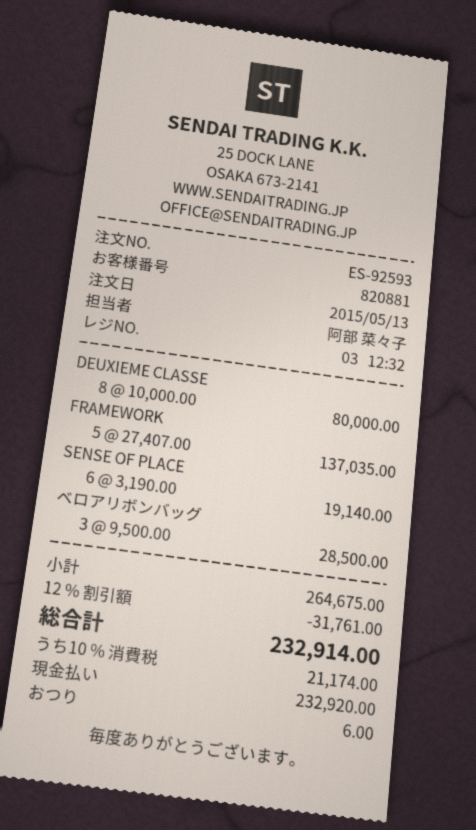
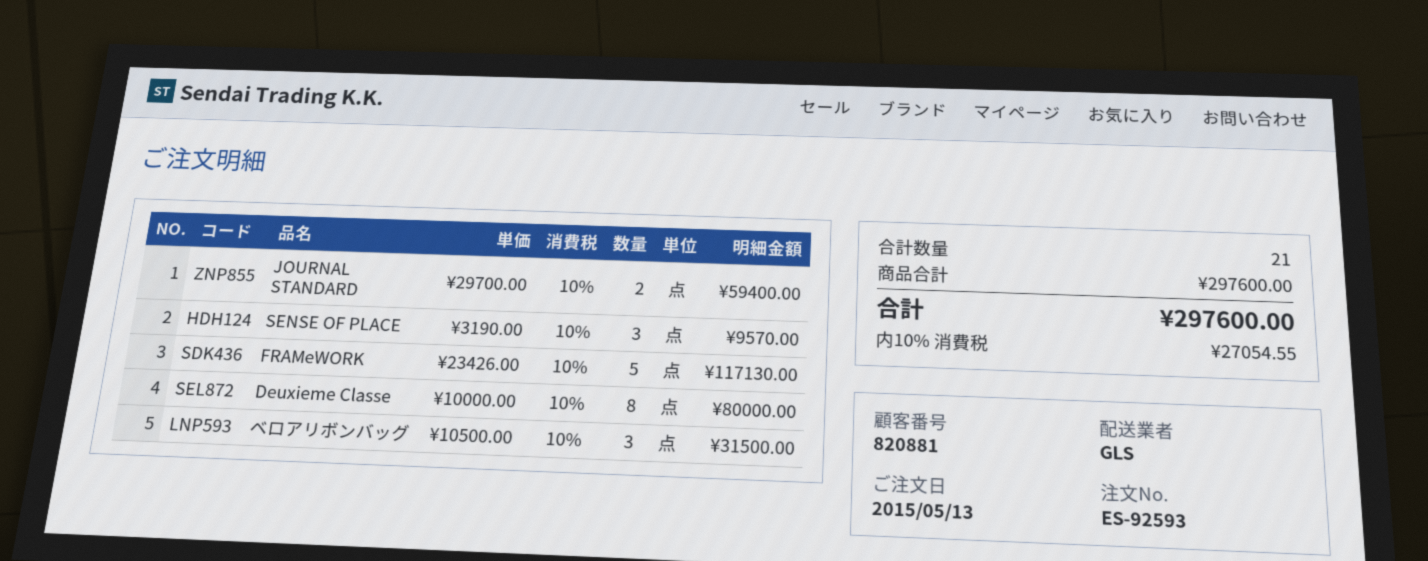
FRAMEWORK: 5 x 27407.00 = 137035.00 -> 5 x 23426.00 = 117130.00
SENSE OF PLACE: 6 x 3190.00 = 19140.00 -> 3 x 3190.00 = 9570.00
ベロアリボンバッグ: 3 x 9500.00 = 28500.00 -> 3 x 10500.00 = 31500.00
JOURNAL STANDARD: none -> 2 x 29700.00 = 59400.00
subtotal: 264675.00 -> 297600.00
discount: 12% = 31761.00 -> none
tax: 10% = 21174.00 -> 10% = 27054.55
total: 232914.00 -> 297600.00

